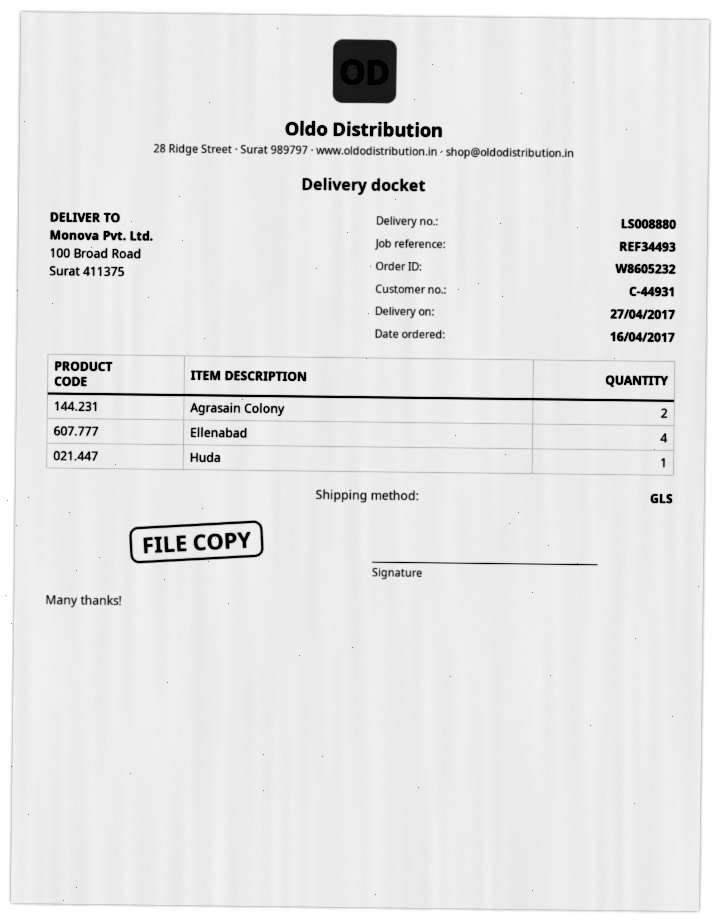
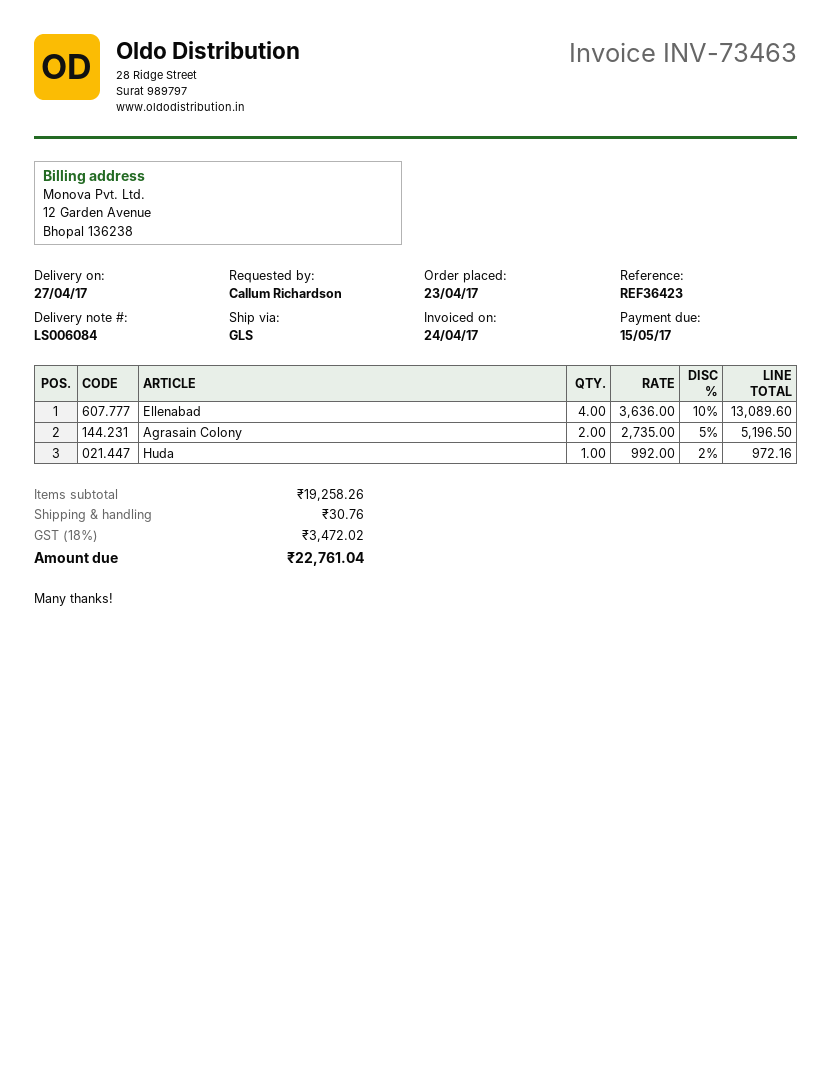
order date: 2017-04-16 -> 2017-04-23
delivery note number: LS008880 -> LS006084
reference: REF34493 -> REF36423

